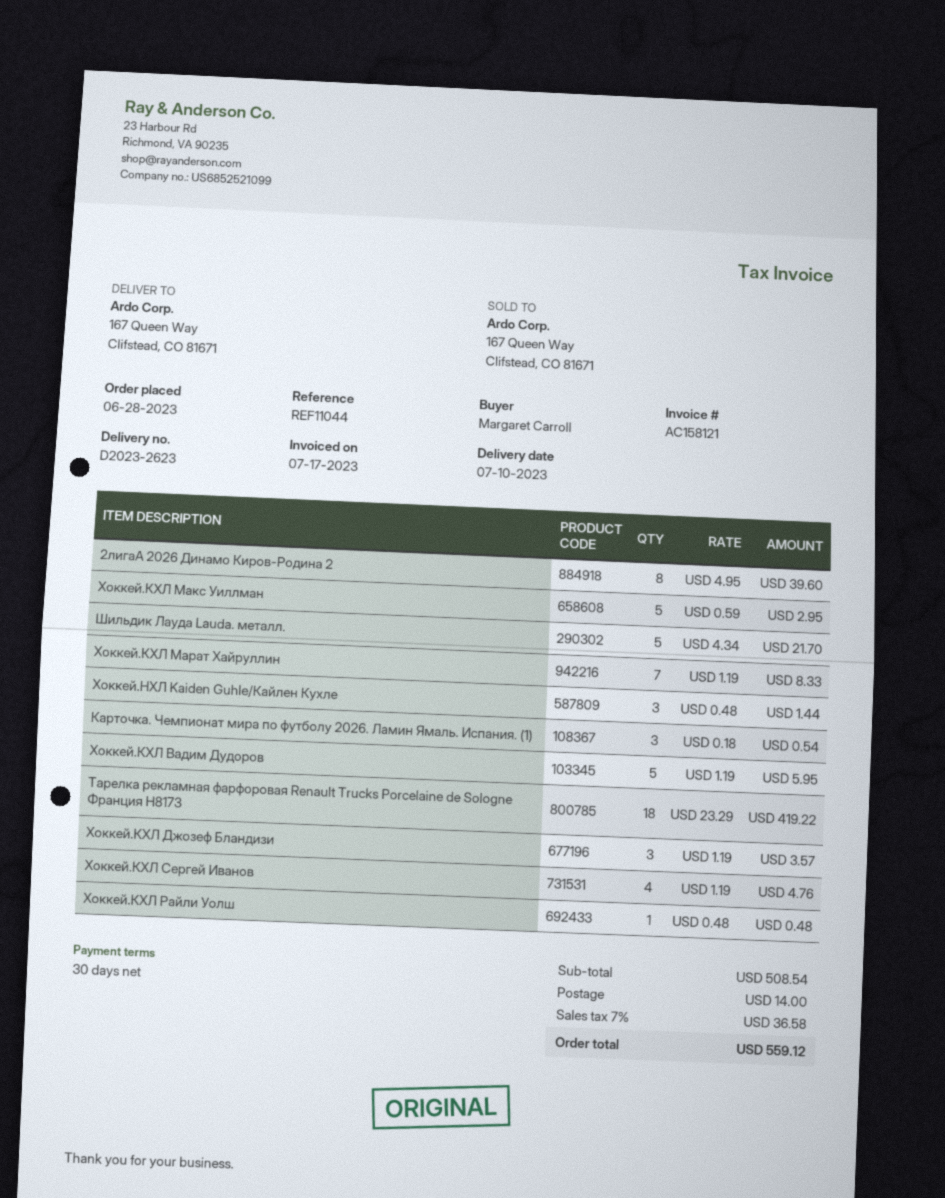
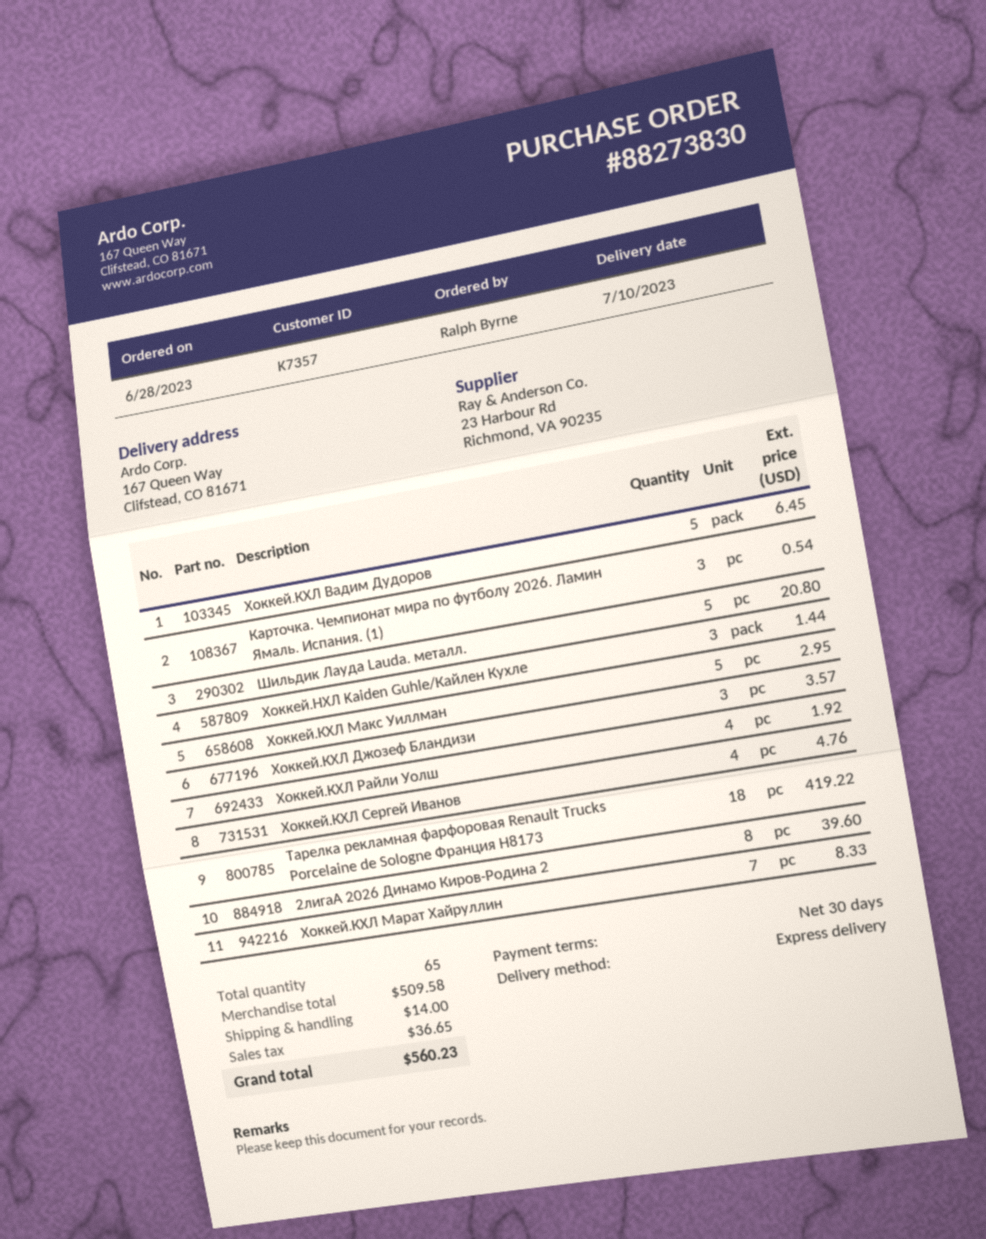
ordered by: Margaret Carroll -> Ralph Byrne
Шильдик Лауда Lauda. металл.: 5 for 21.70 -> 5 for 20.80
Хоккей.КХЛ Вадим Дудоров: 5 for 5.95 -> 5 for 6.45
Хоккей.КХЛ Райли Уолш: 1 for 0.48 -> 4 for 1.92
subtotal: 508.54 -> 509.58
tax: 36.58 -> 36.65
total: 559.12 -> 560.23

